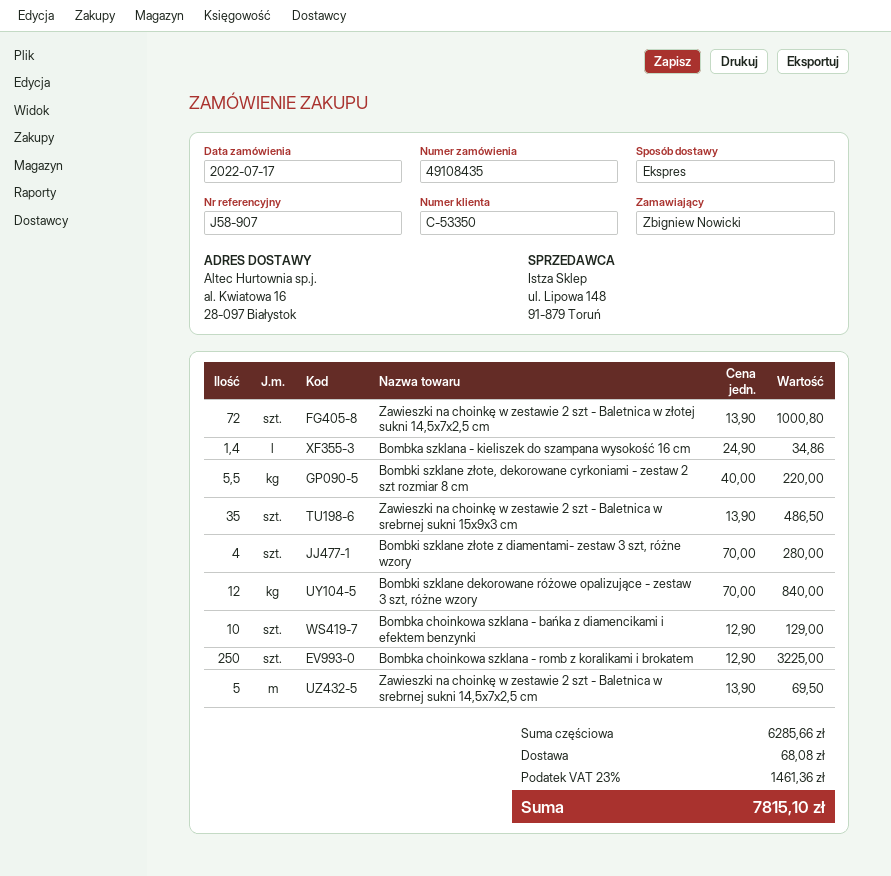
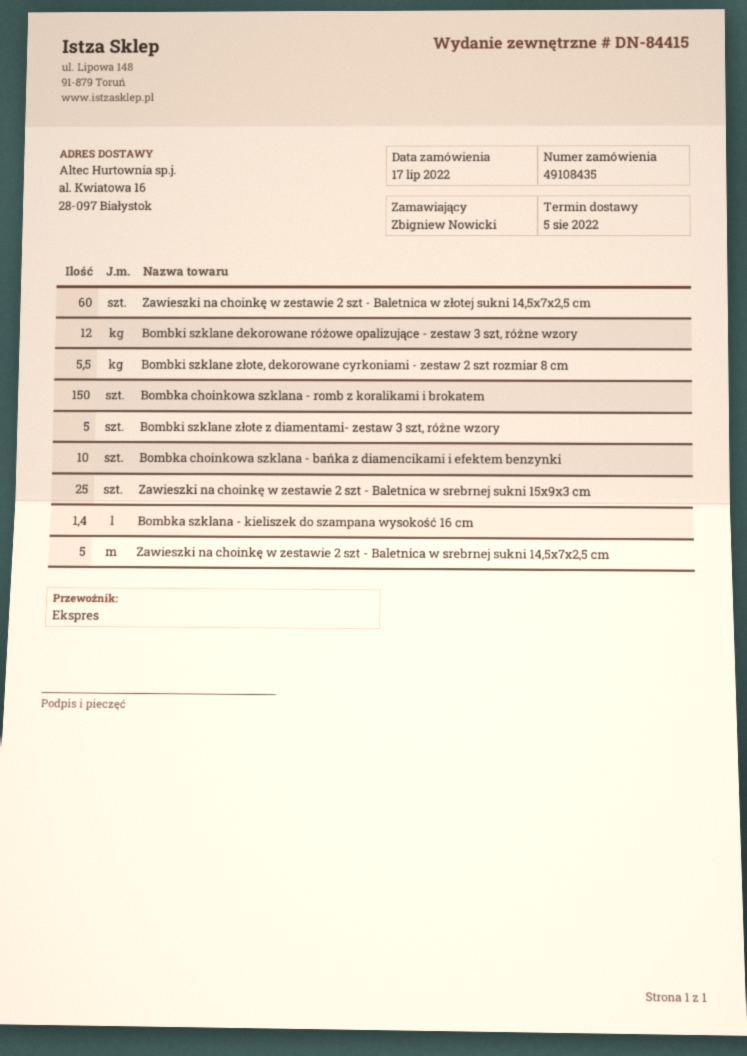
Zawieszki na choinkę w zestawie 2 szt - Baletnica w złotej sukni 14,5x7x2,5 cm: 72 -> 60
Zawieszki na choinkę w zestawie 2 szt - Baletnica w srebrnej sukni 15x9x3 cm: 35 -> 25
Bombki szklane złote z diamentami- zestaw 3 szt, różne wzory: 4 -> 5
Bombka choinkowa szklana - romb z koralikami i brokatem: 250 -> 150

